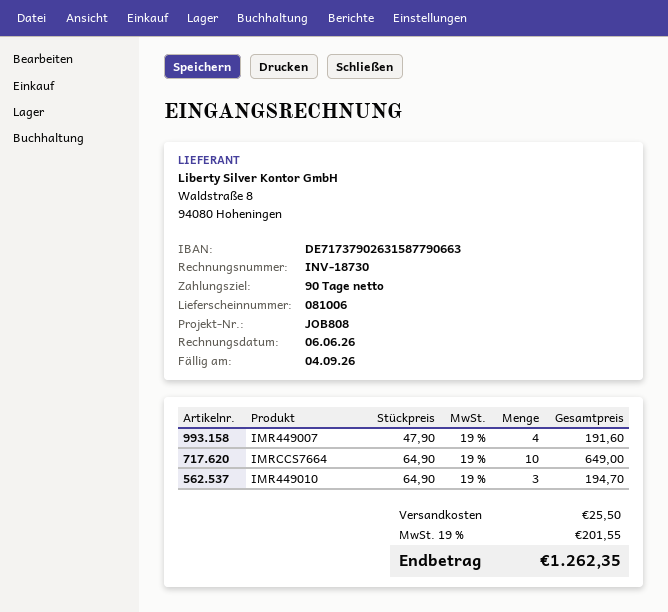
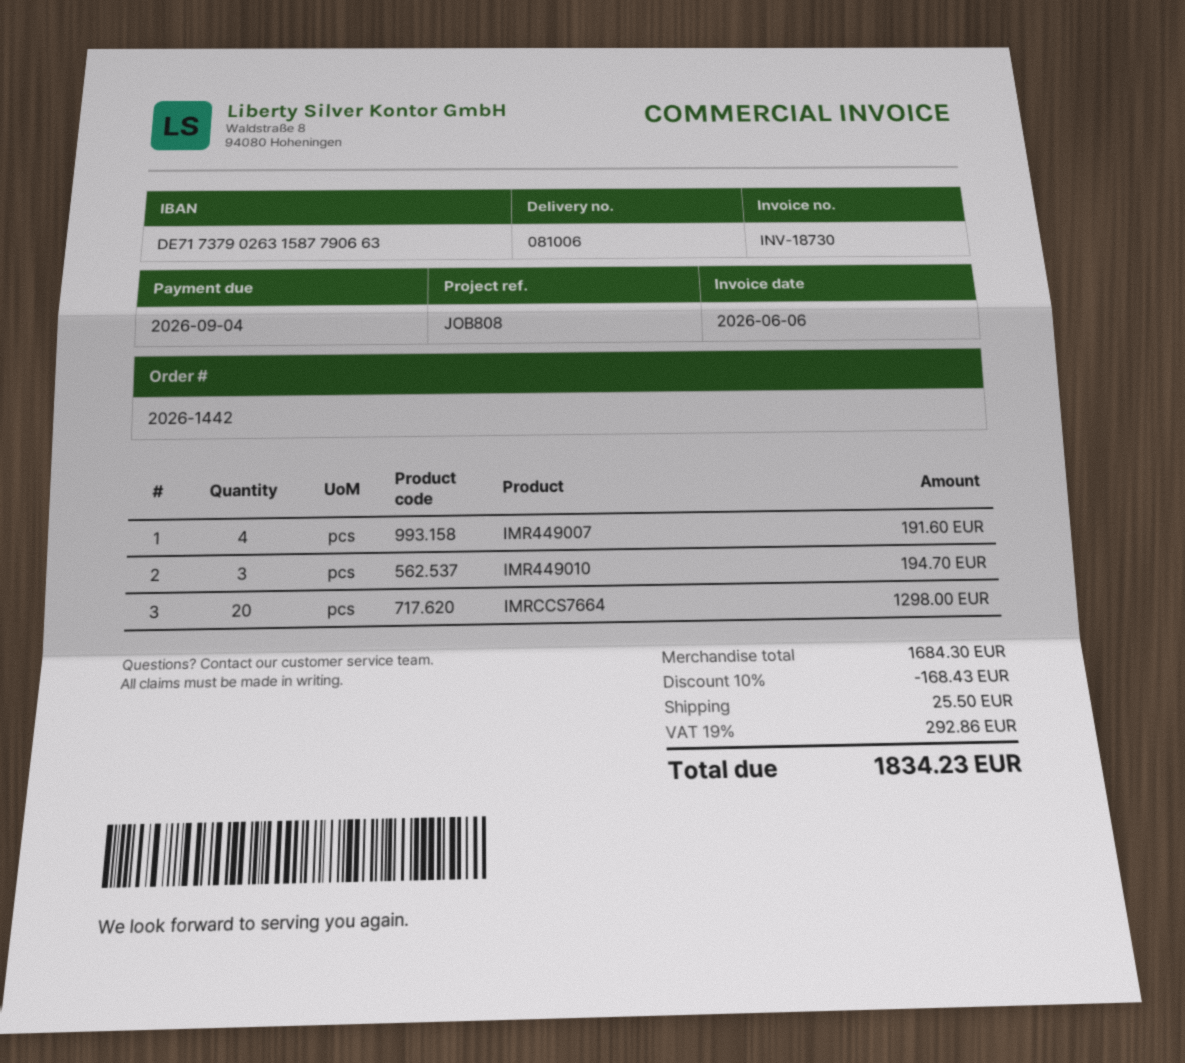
IMRCCS7664: 10 for 649.00 -> 20 for 1298.00
discount: none -> 10% = 168.43
tax: 19% = 201.55 -> 19% = 292.86
total: 1262.35 -> 1834.23

